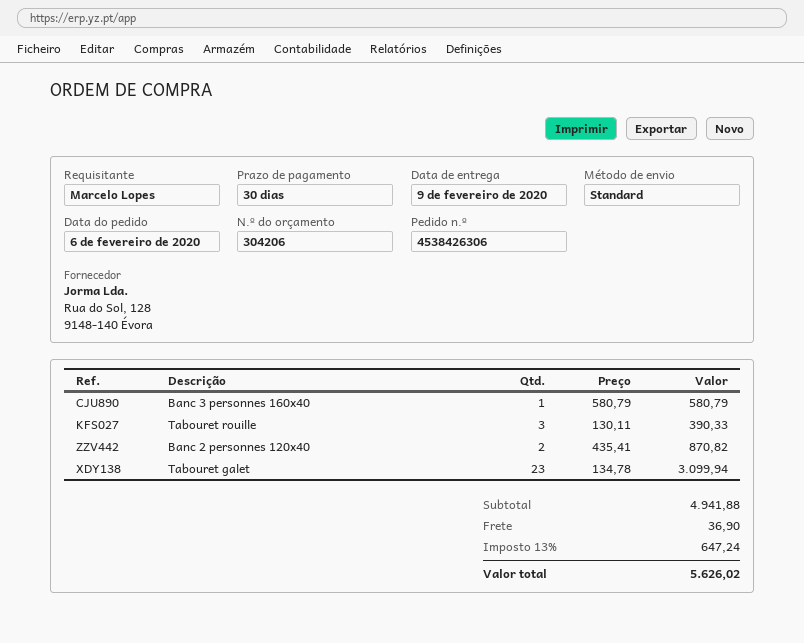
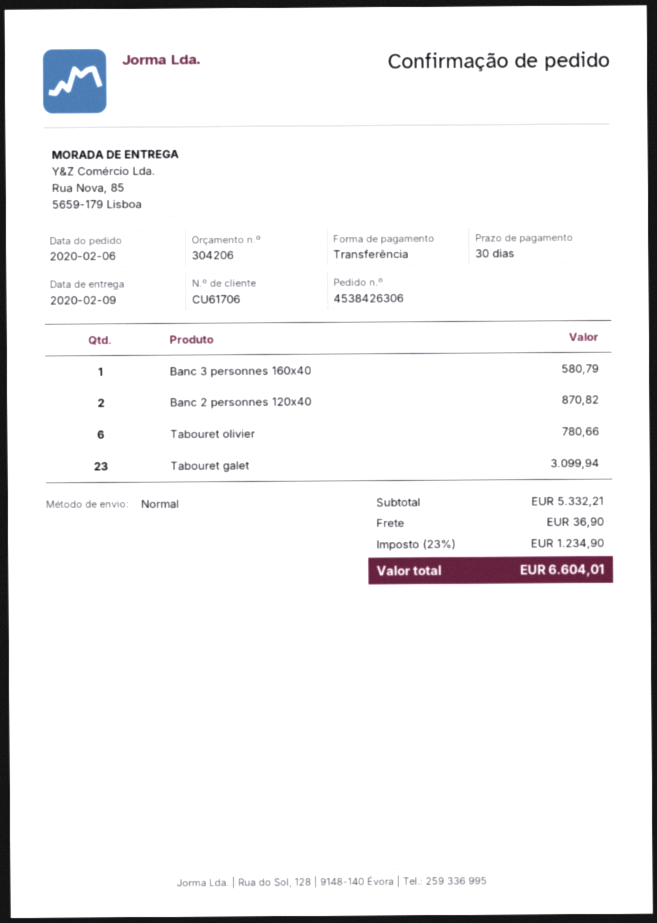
Tabouret rouille: 3 for 390.33 -> none
Tabouret olivier: none -> 6 for 780.66
subtotal: 4941.88 -> 5332.21
tax: 13% = 647.24 -> 23% = 1234.90
total: 5626.02 -> 6604.01

